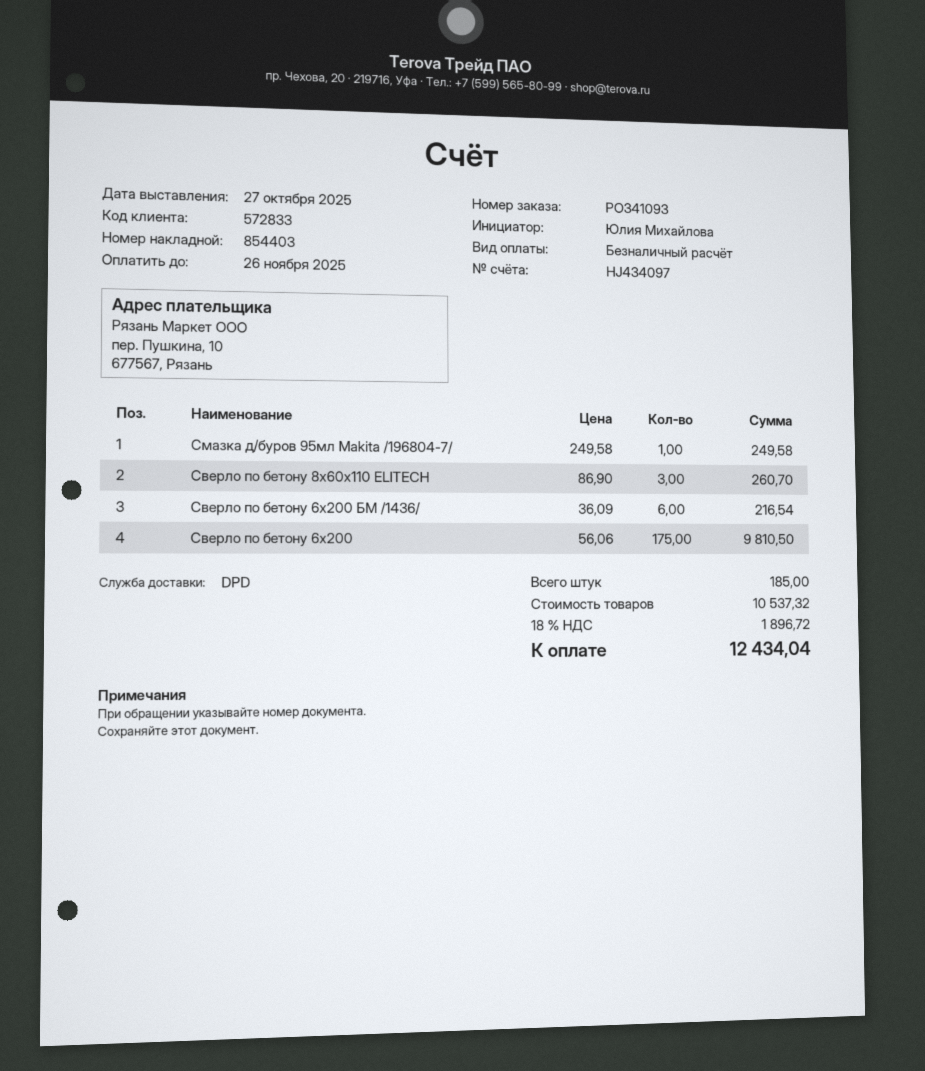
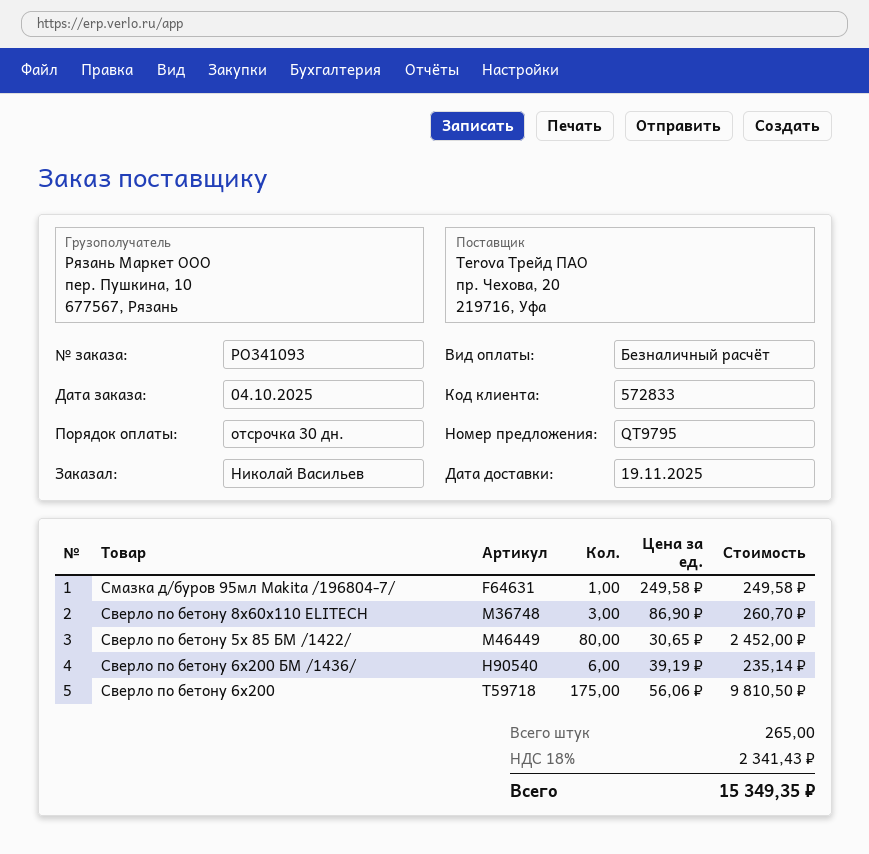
ordered by: Юлия Михайлова -> Николай Васильев
Сверло по бетону 6х200 БМ /1436/: 6 x 36.09 = 216.54 -> 6 x 39.19 = 235.14
Сверло по бетону 5х 85 БМ /1422/: none -> 80 x 30.65 = 2452.00
total quantity: 185 -> 265
tax: 18% = 1896.72 -> 18% = 2341.43
total: 12434.04 -> 15349.35

